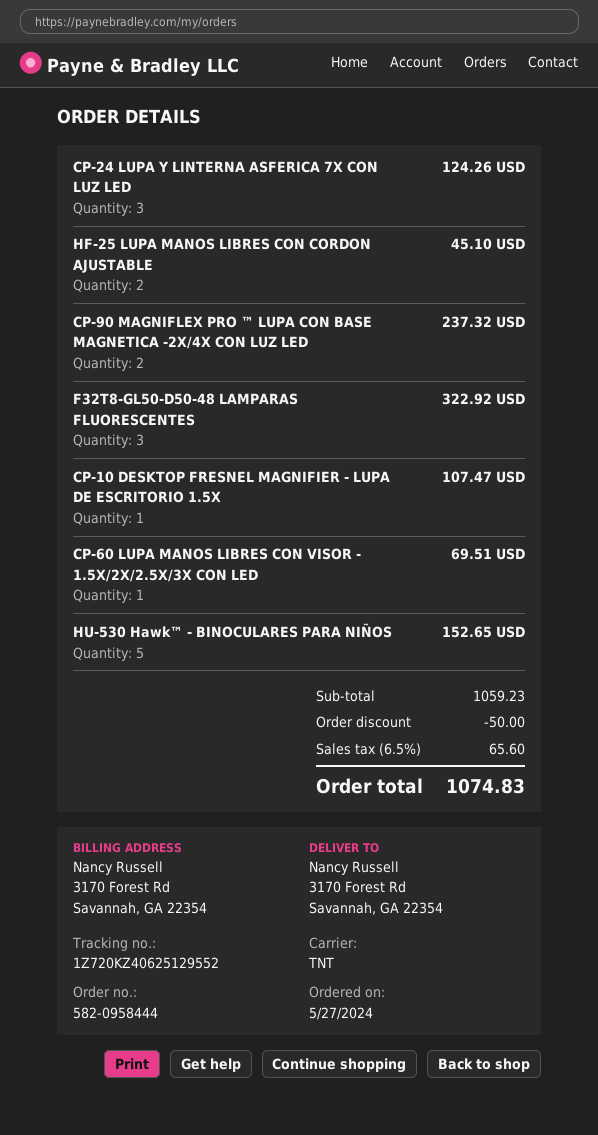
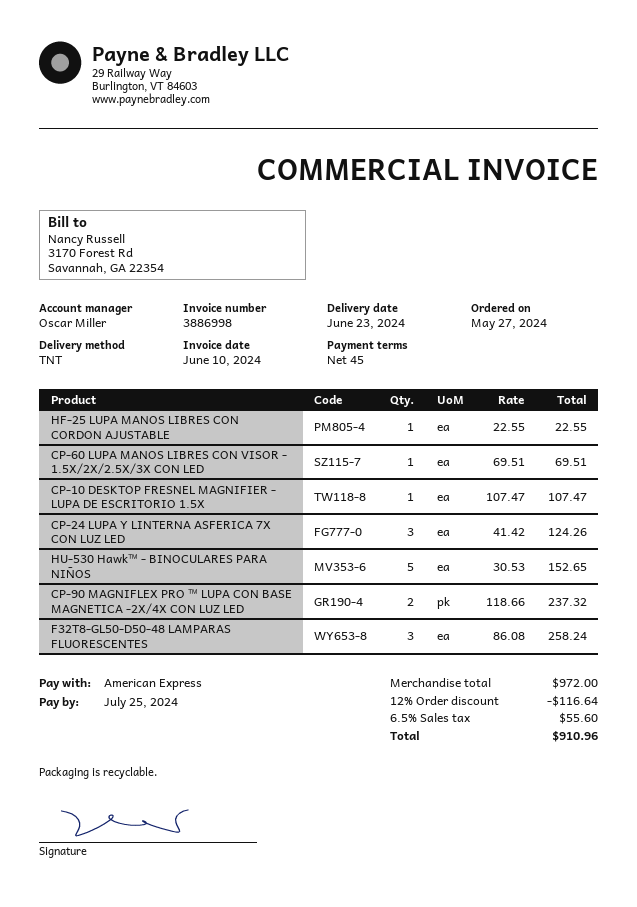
HF-25 LUPA MANOS LIBRES CON CORDON AJUSTABLE: 2 for 45.10 -> 1 for 22.55
F32T8-GL50-D50-48 LAMPARAS FLUORESCENTES: 3 for 322.92 -> 3 for 258.24
subtotal: 1059.23 -> 972.00
discount: 50.00 -> 116.64
tax: 6.5% = 65.60 -> 6.5% = 55.60
total: 1074.83 -> 910.96

